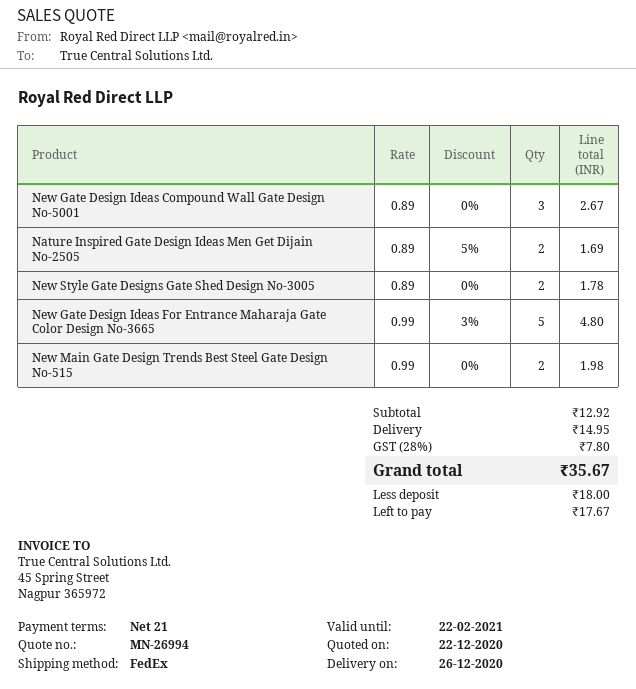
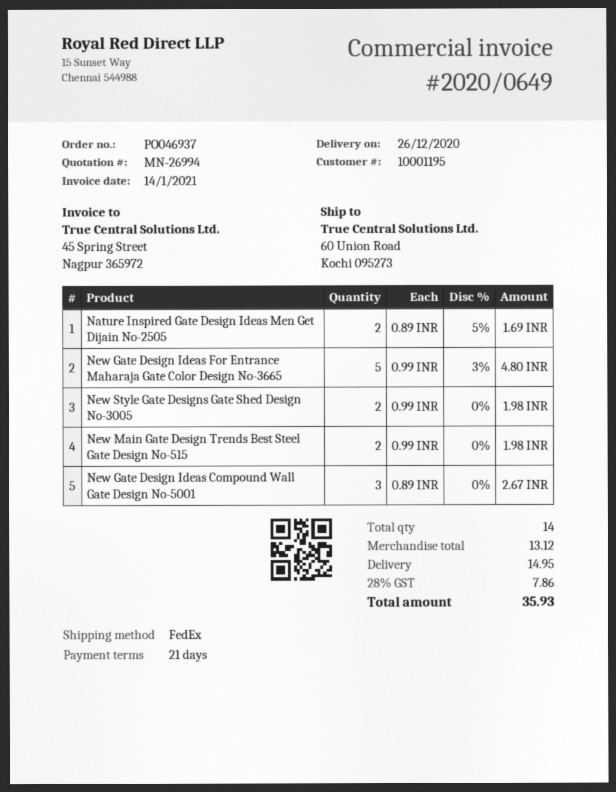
New Style Gate Designs Gate Shed Design No-3005: 2 x 0.89 = 1.78 -> 2 x 0.99 = 1.98
subtotal: 12.92 -> 13.12
tax: 28% = 7.80 -> 28% = 7.86
total: 35.67 -> 35.93

